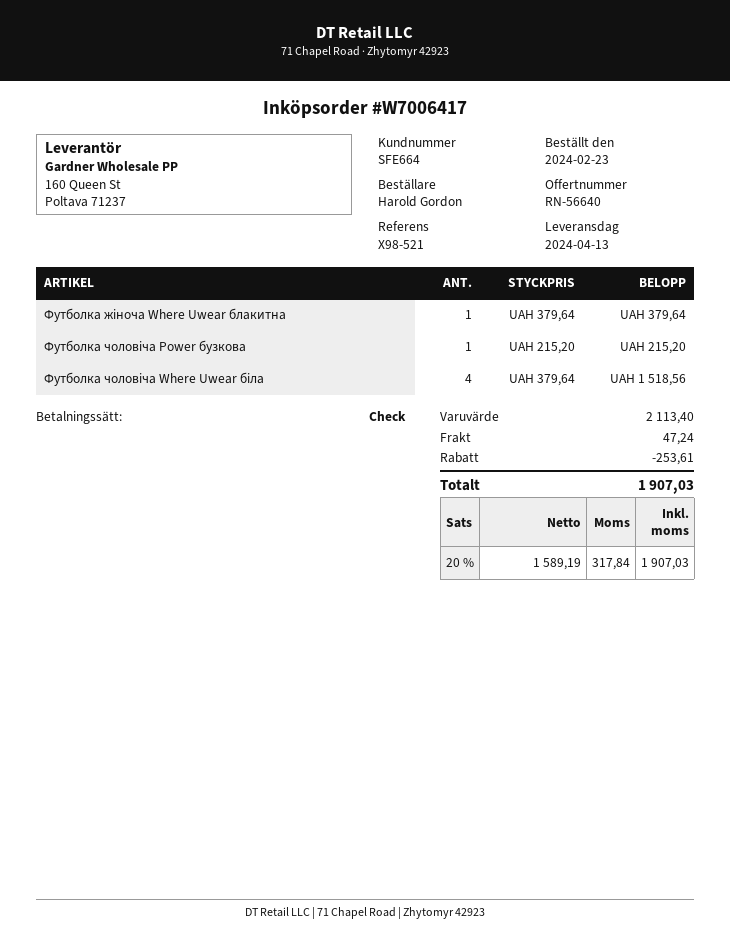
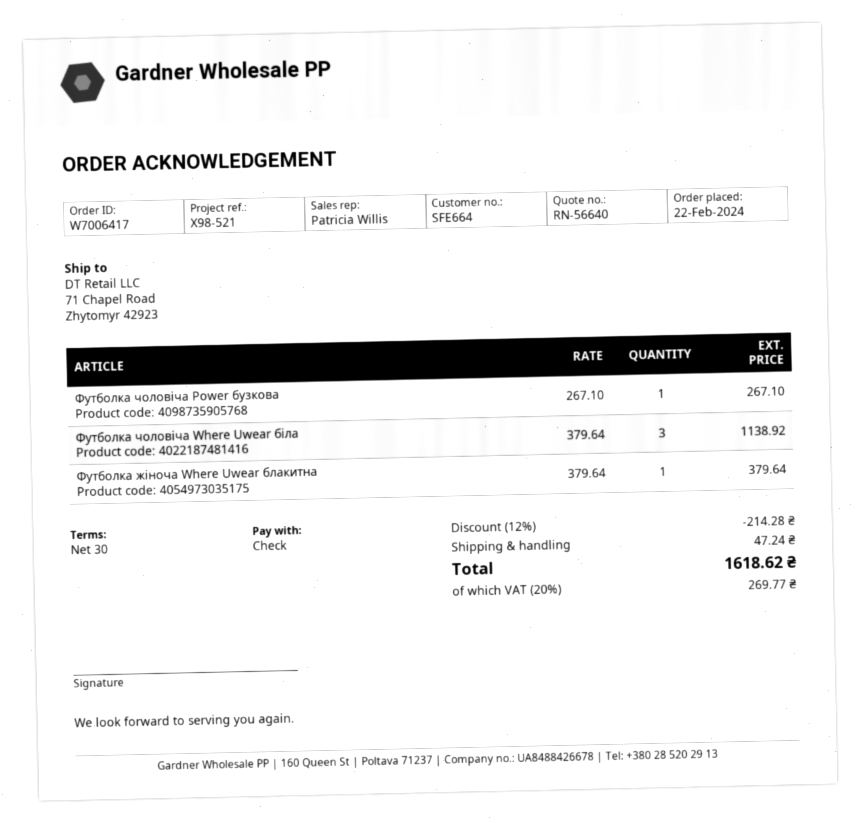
order date: 2024-02-23 -> 2024-02-22
Футболка чоловіча Power бузкова: 1 x 215.20 = 215.20 -> 1 x 267.10 = 267.10
Футболка чоловіча Where Uwear біла: 4 x 379.64 = 1518.56 -> 3 x 379.64 = 1138.92
discount: 253.61 -> 214.28
tax: 20% = 317.84 -> 20% = 269.77
total: 1907.03 -> 1618.62

